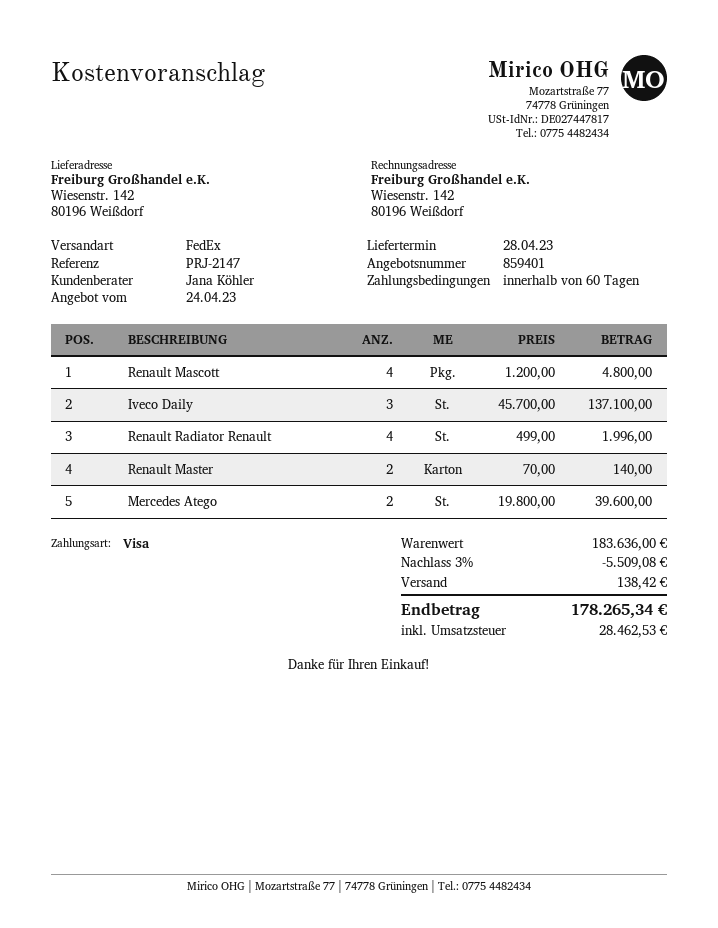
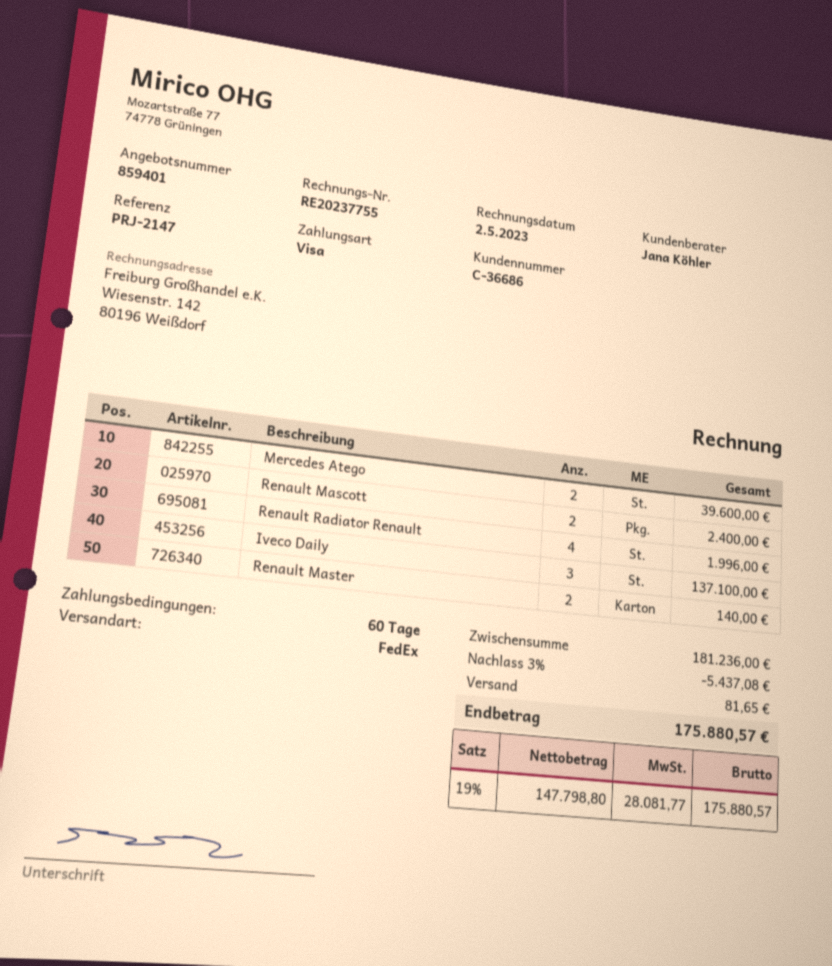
Renault Mascott: 4 for 4800.00 -> 2 for 2400.00
subtotal: 183636.00 -> 181236.00
discount: 3% = 5509.08 -> 3% = 5437.08
shipping: 138.42 -> 81.65
tax: 28462.53 -> 28081.77
total: 178265.34 -> 175880.57

